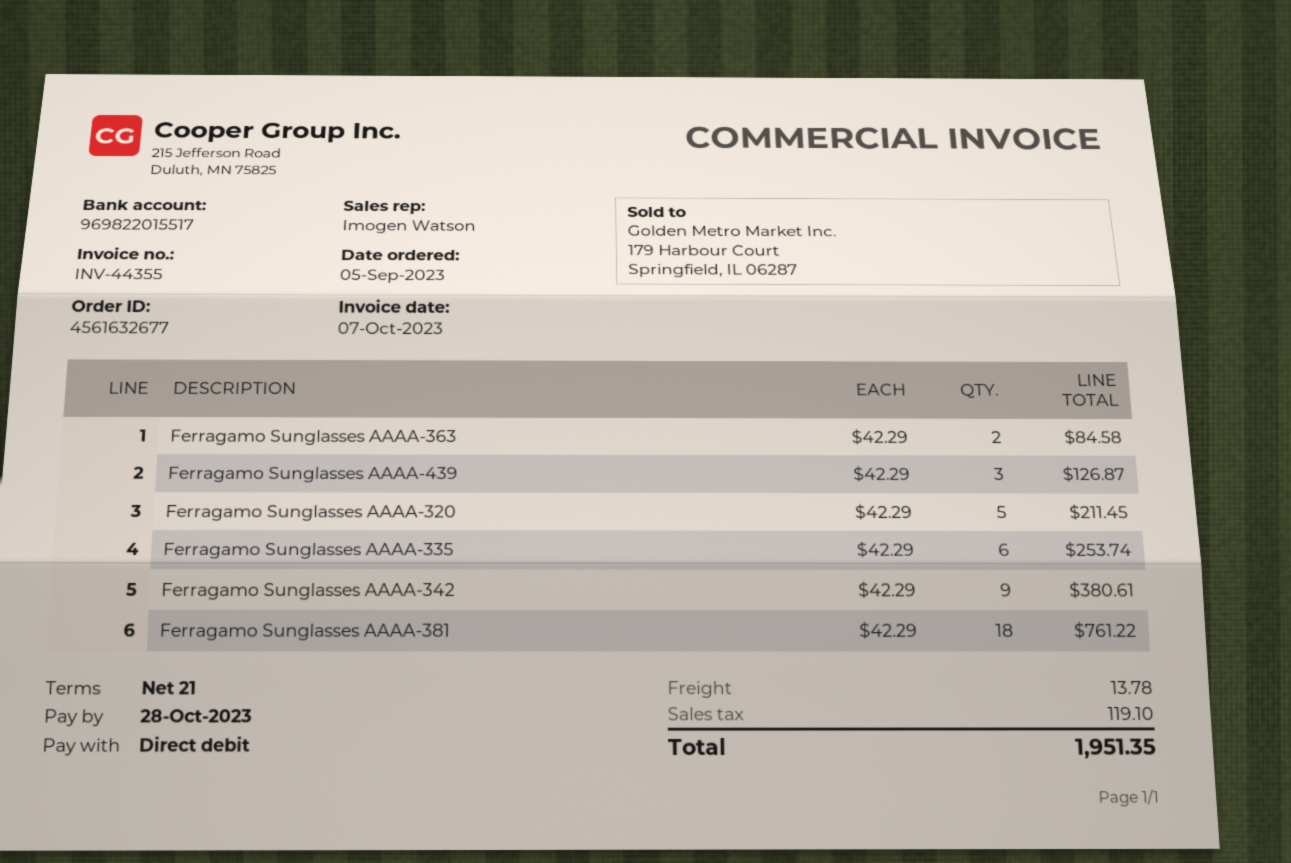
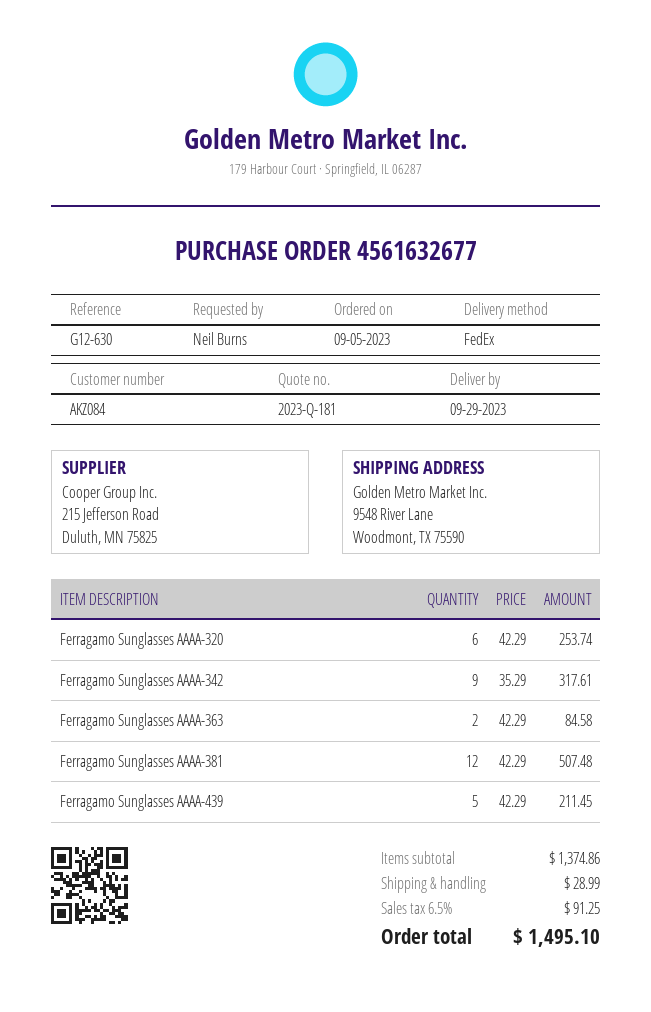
Ferragamo Sunglasses AAAA-439: 3 x 42.29 = 126.87 -> 5 x 42.29 = 211.45
Ferragamo Sunglasses AAAA-320: 5 x 42.29 = 211.45 -> 6 x 42.29 = 253.74
Ferragamo Sunglasses AAAA-335: 6 x 42.29 = 253.74 -> none
Ferragamo Sunglasses AAAA-342: 9 x 42.29 = 380.61 -> 9 x 35.29 = 317.61
Ferragamo Sunglasses AAAA-381: 18 x 42.29 = 761.22 -> 12 x 42.29 = 507.48
shipping: 13.78 -> 28.99
tax: 119.10 -> 91.25
total: 1951.35 -> 1495.10

